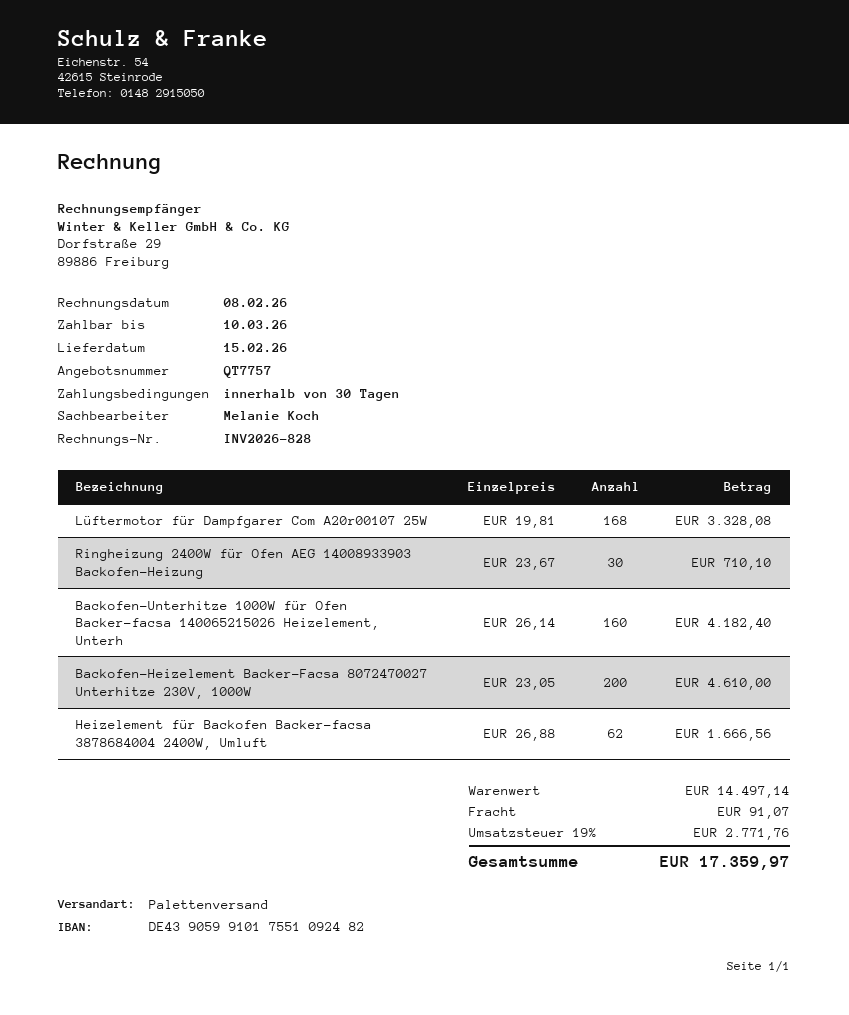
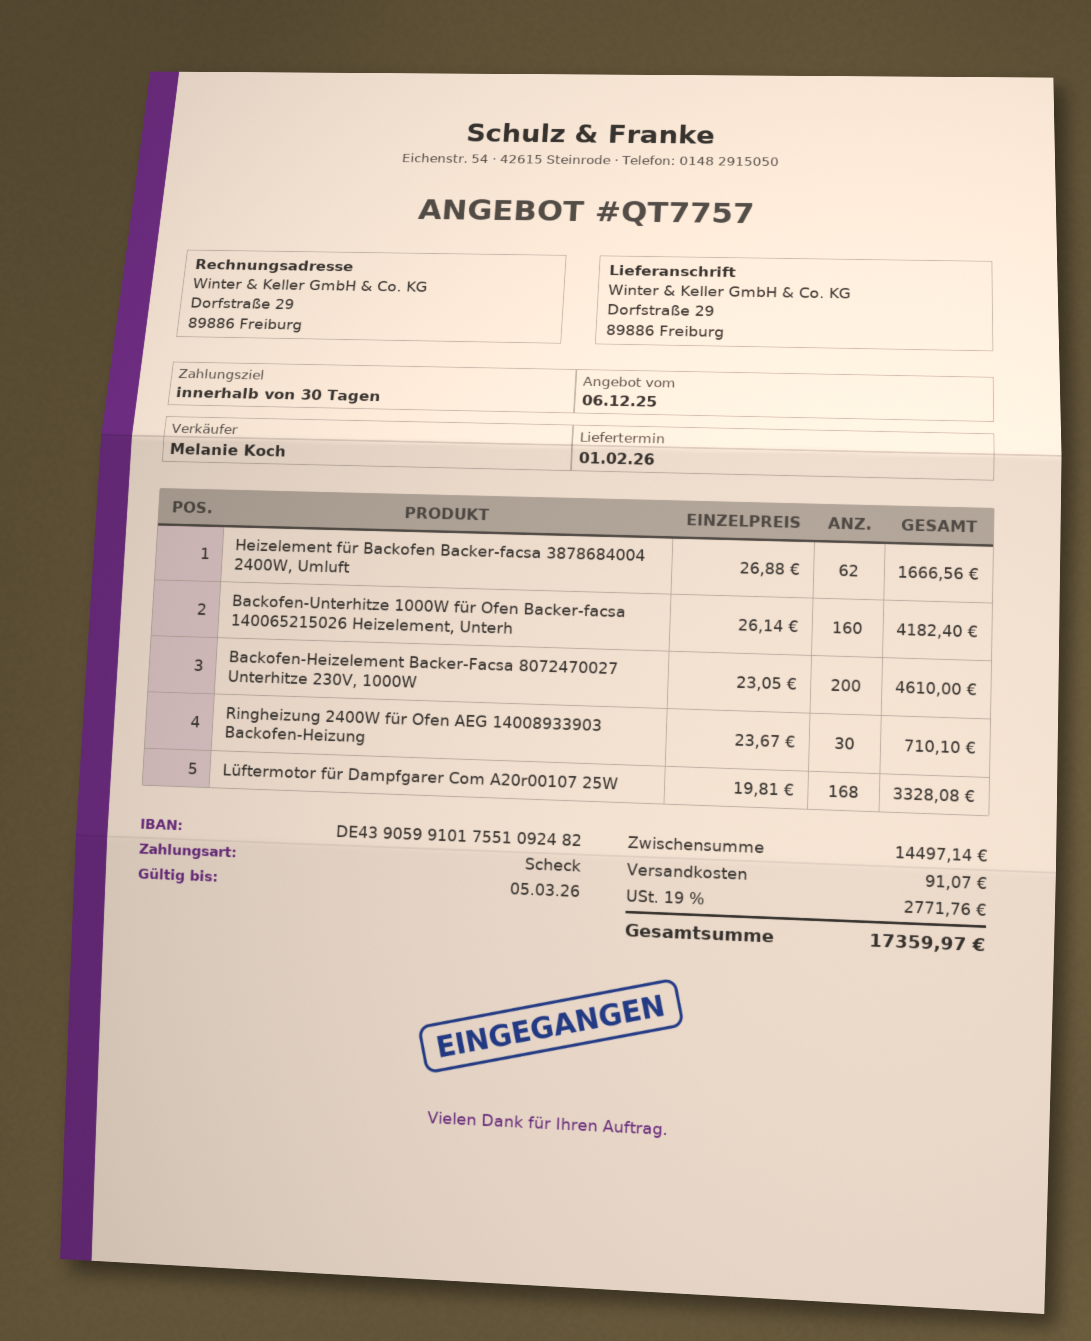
delivery date: 2026-02-15 -> 2026-02-01

